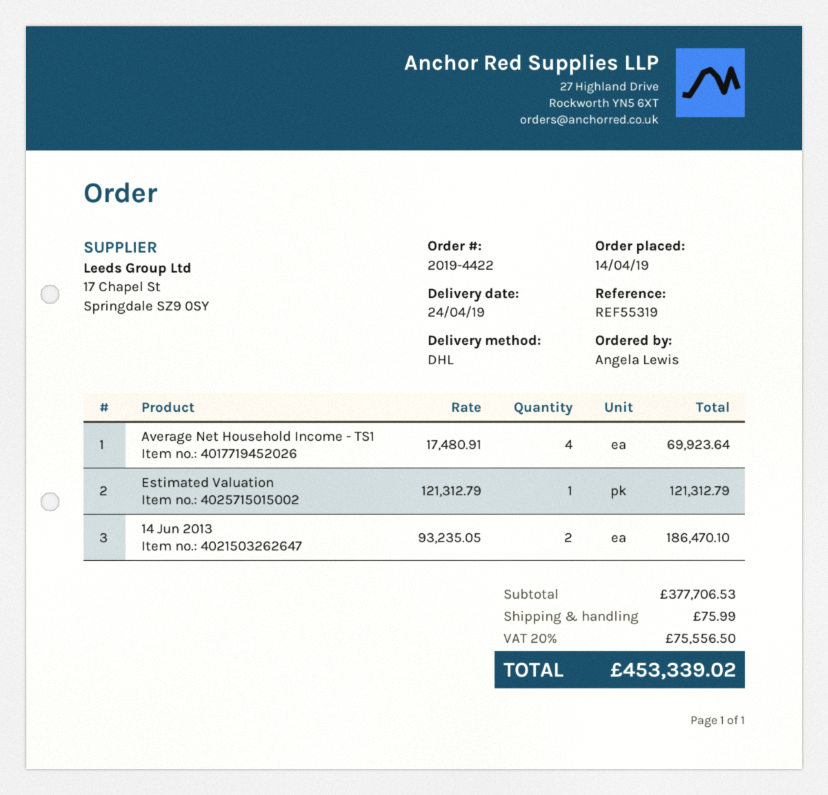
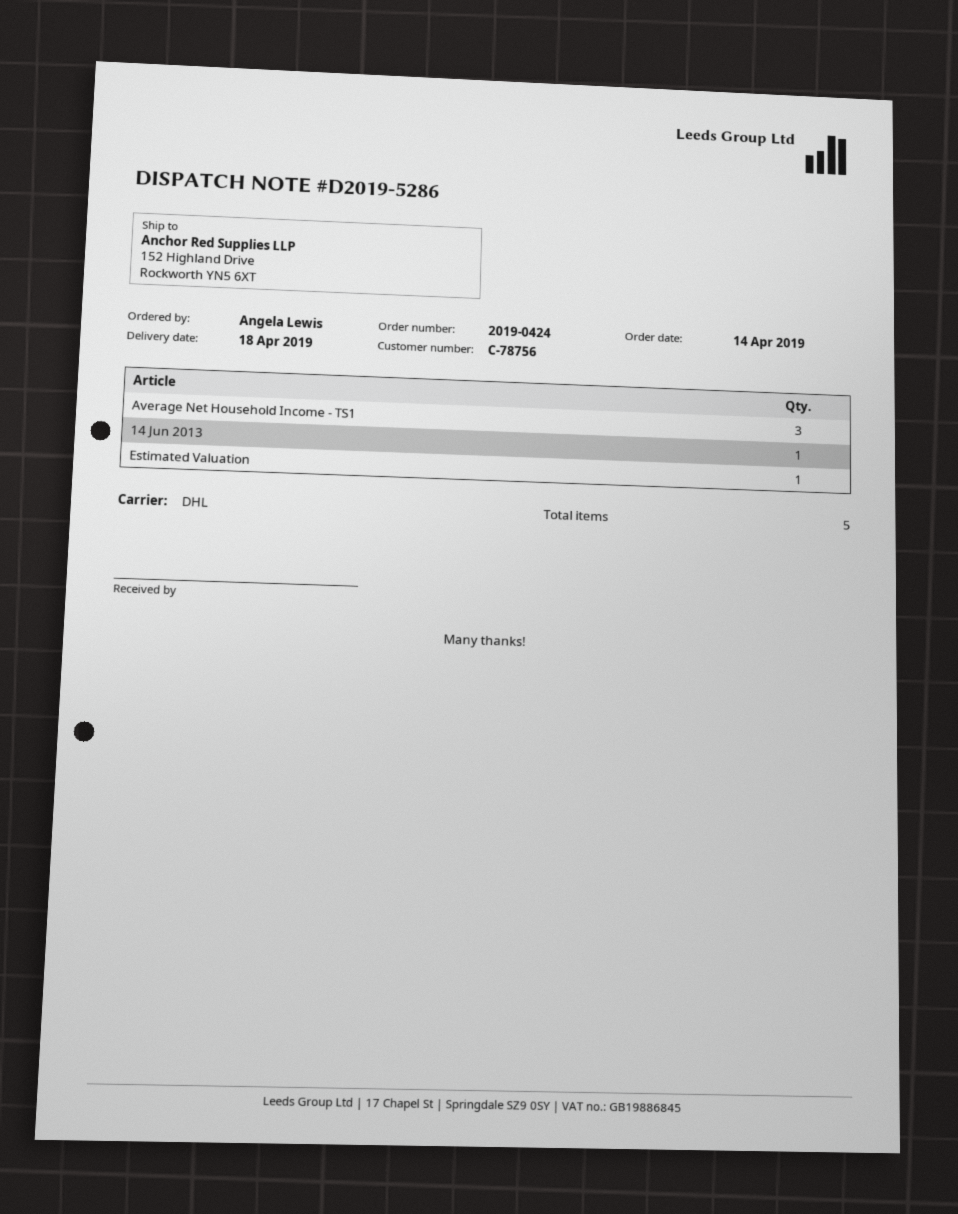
order number: 2019-4422 -> 2019-0424
delivery date: 2019-04-24 -> 2019-04-18
Average Net Household Income - TS1: 4 -> 3
14 Jun 2013: 2 -> 1

